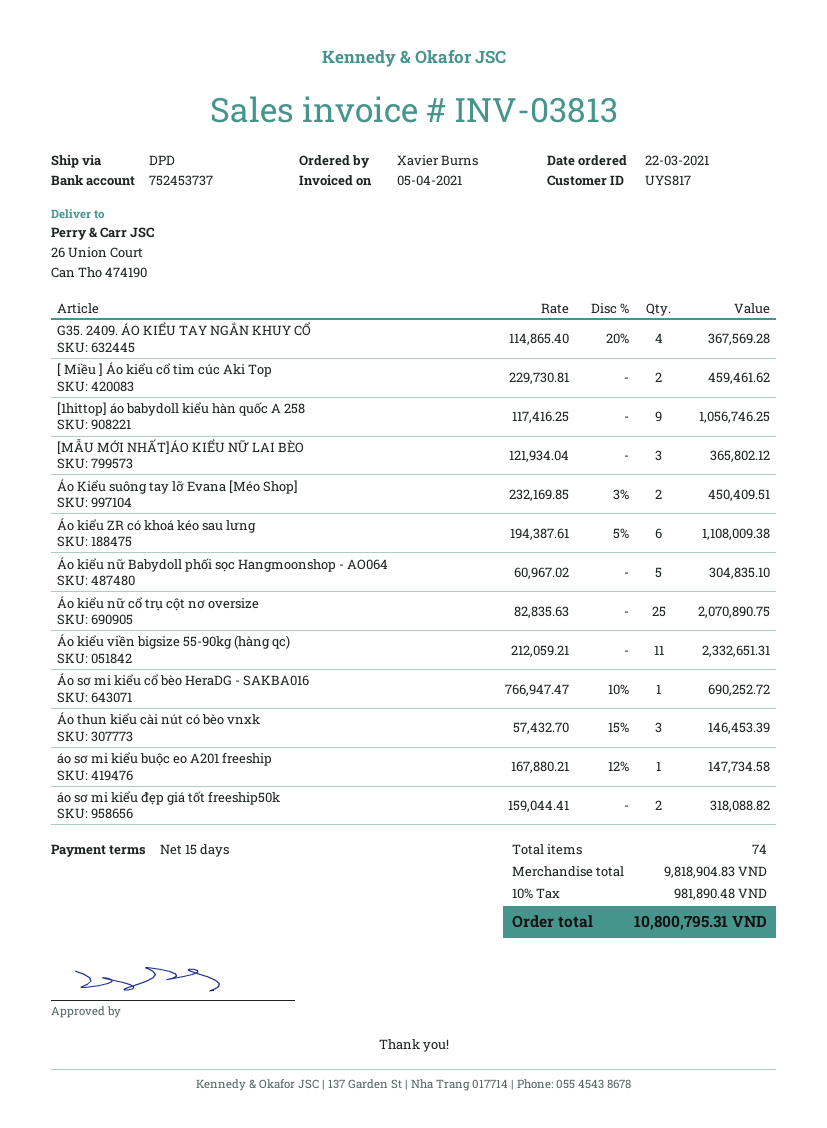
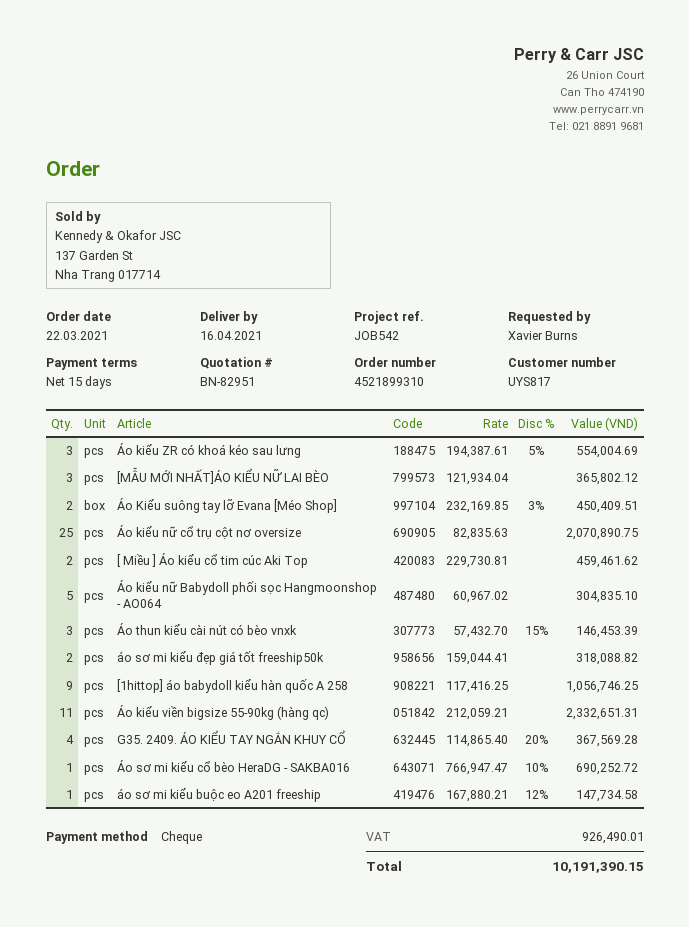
Áo kiểu ZR có khoá kéo sau lưng: 6 x 194387.61 - 5% = 1108009.38 -> 3 x 194387.61 - 5% = 554004.69
tax: 981890.48 -> 926490.01
total: 10800795.31 -> 10191390.15

